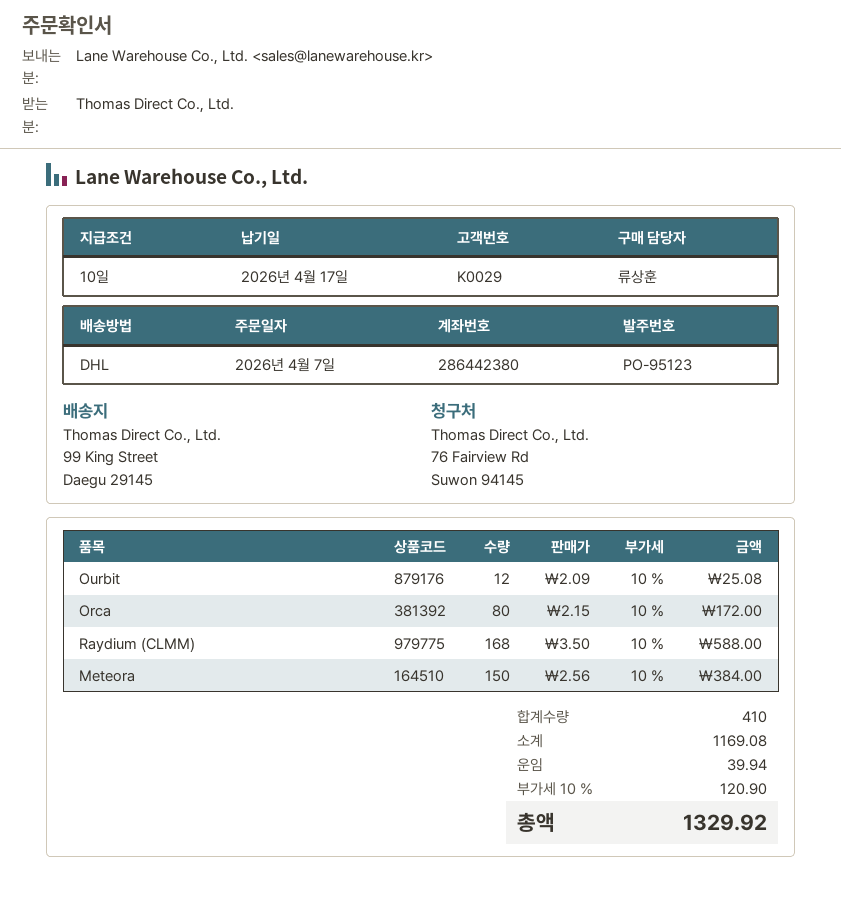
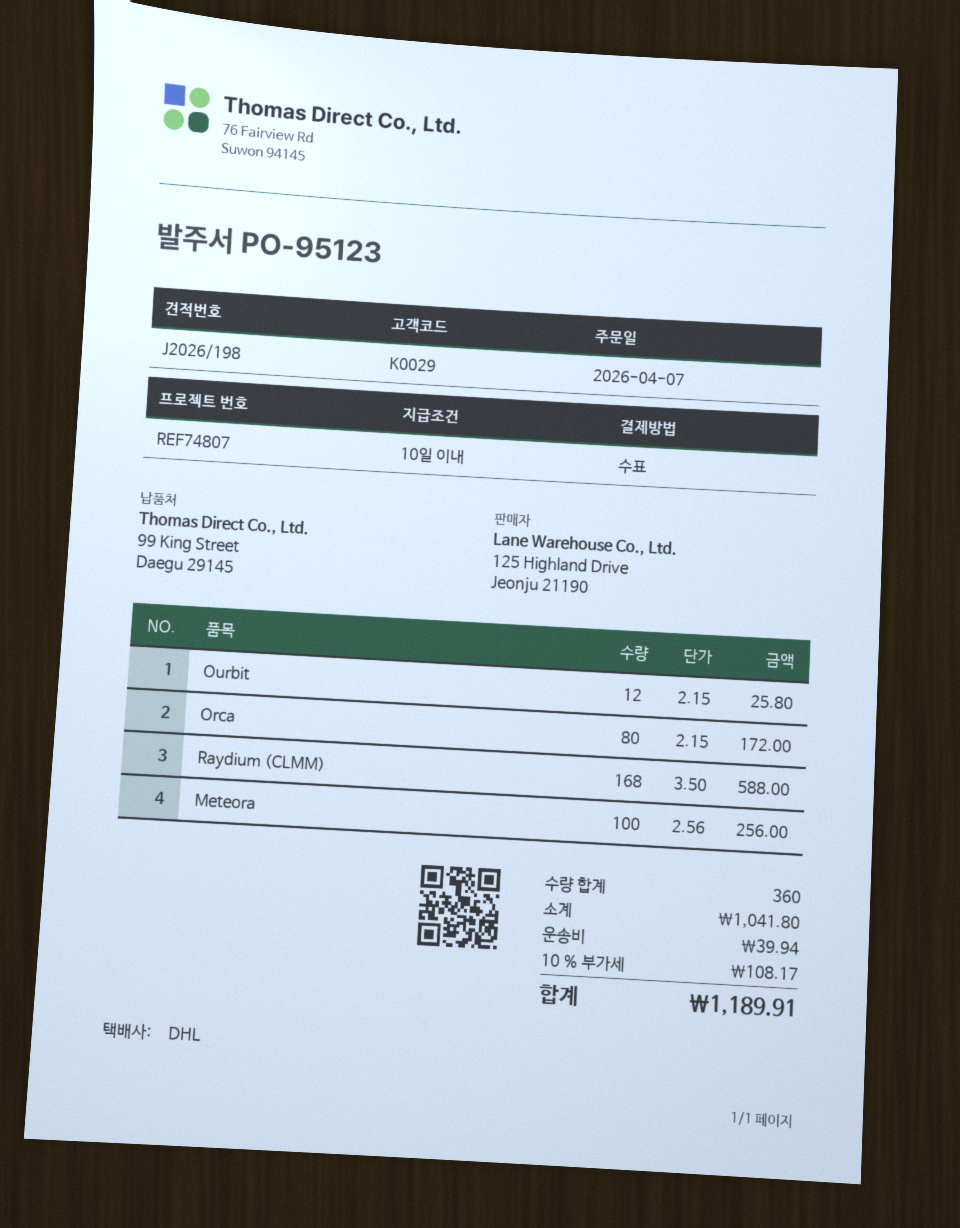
Ourbit: 12 x 2.09 = 25.08 -> 12 x 2.15 = 25.80
Meteora: 150 x 2.56 = 384.00 -> 100 x 2.56 = 256.00
total quantity: 410 -> 360
subtotal: 1169.08 -> 1041.80
tax: 10% = 120.90 -> 10% = 108.17
total: 1329.92 -> 1189.91

